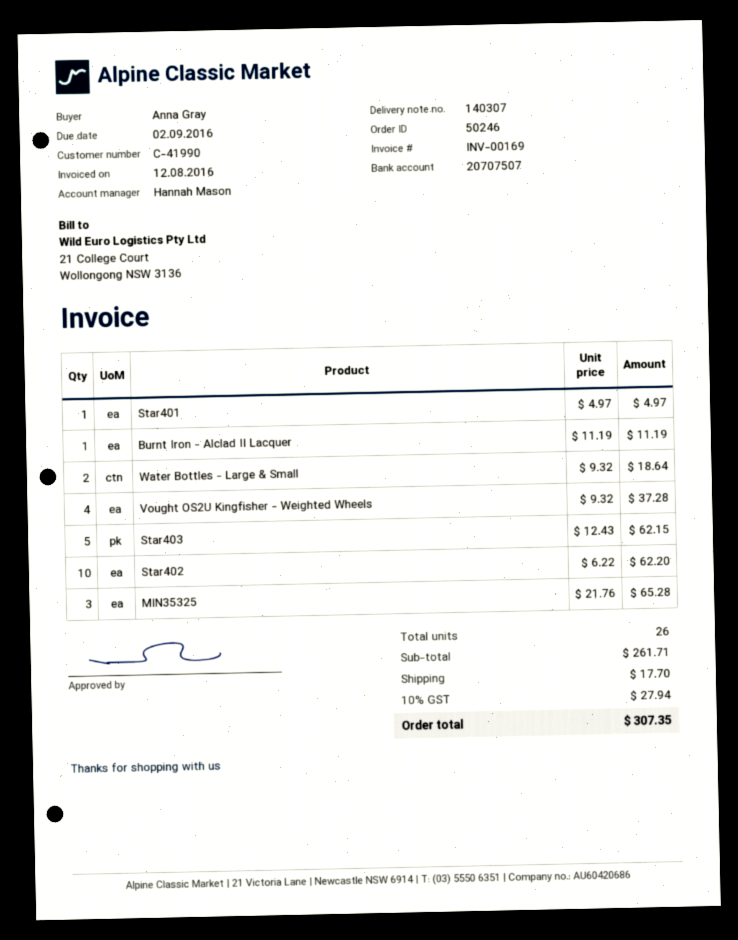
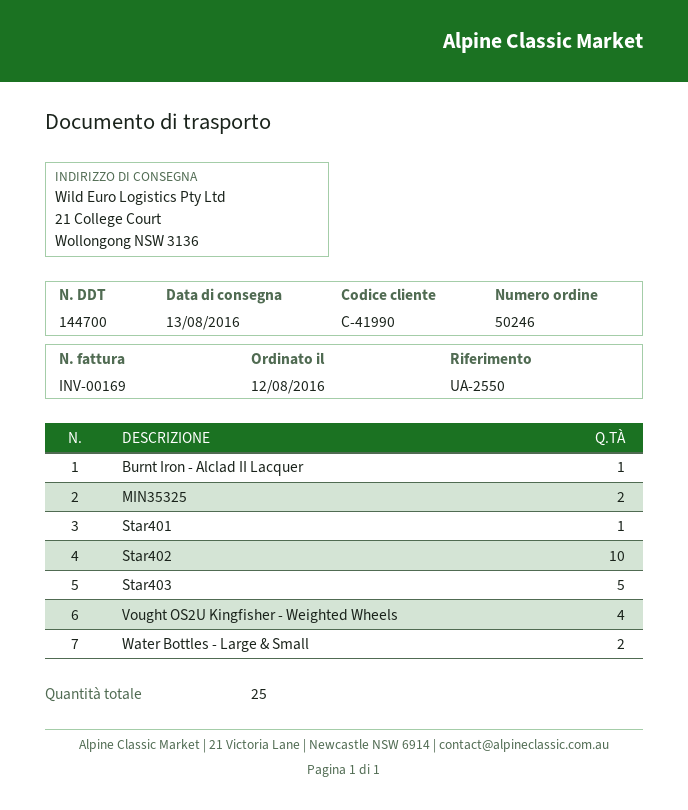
delivery note number: 140307 -> 144700
MIN35325: 3 -> 2
total quantity: 26 -> 25

